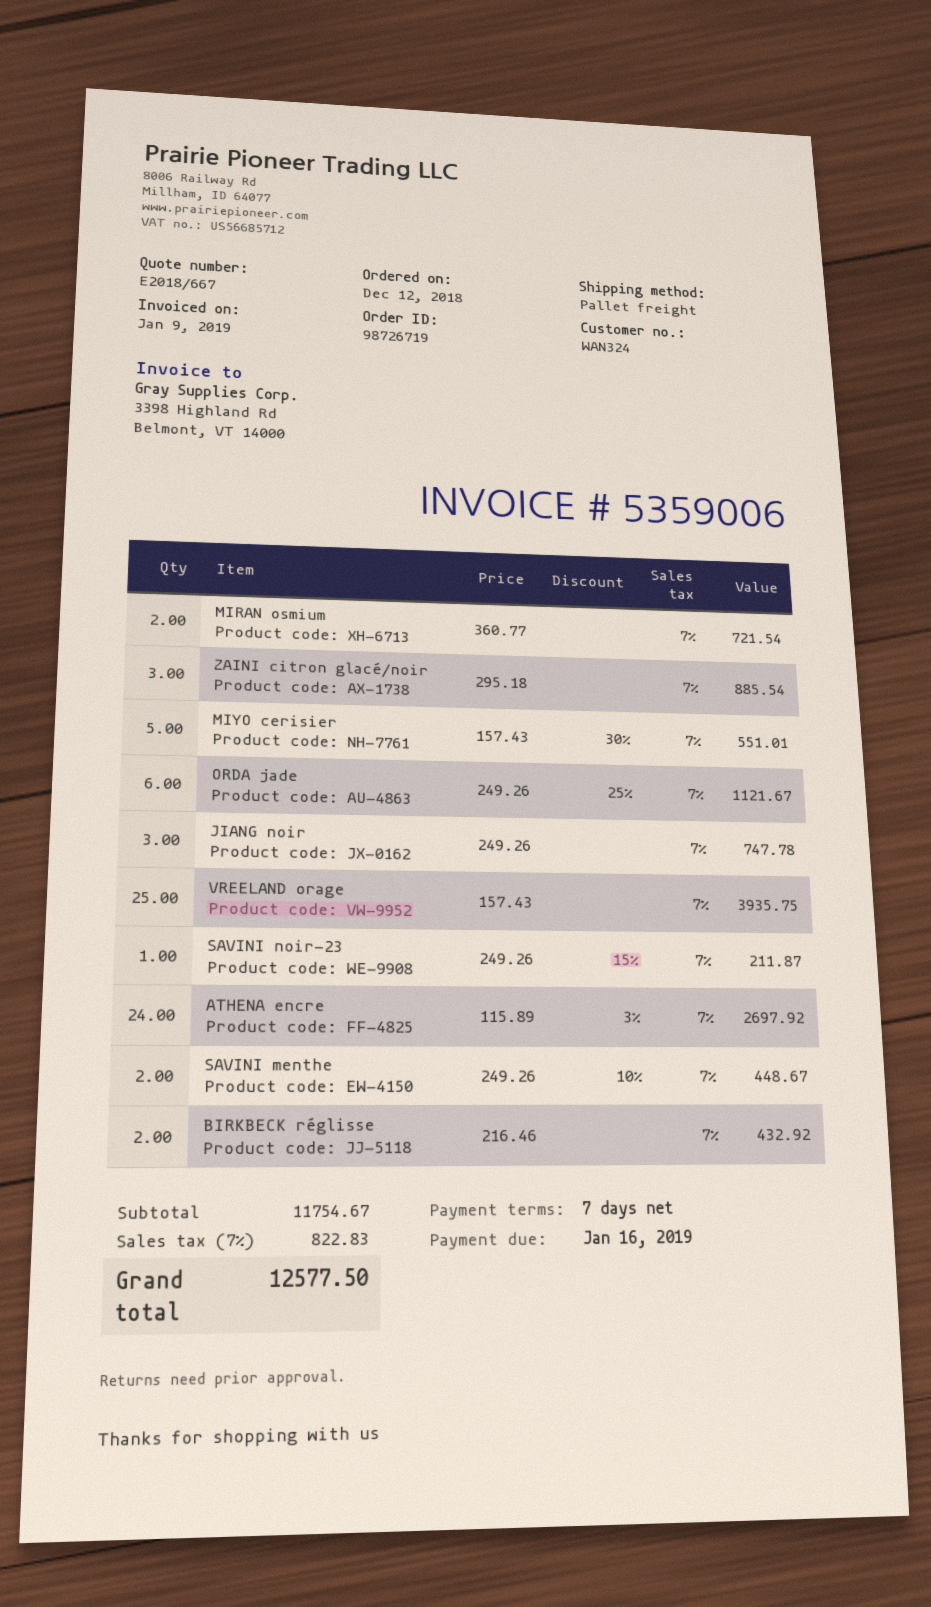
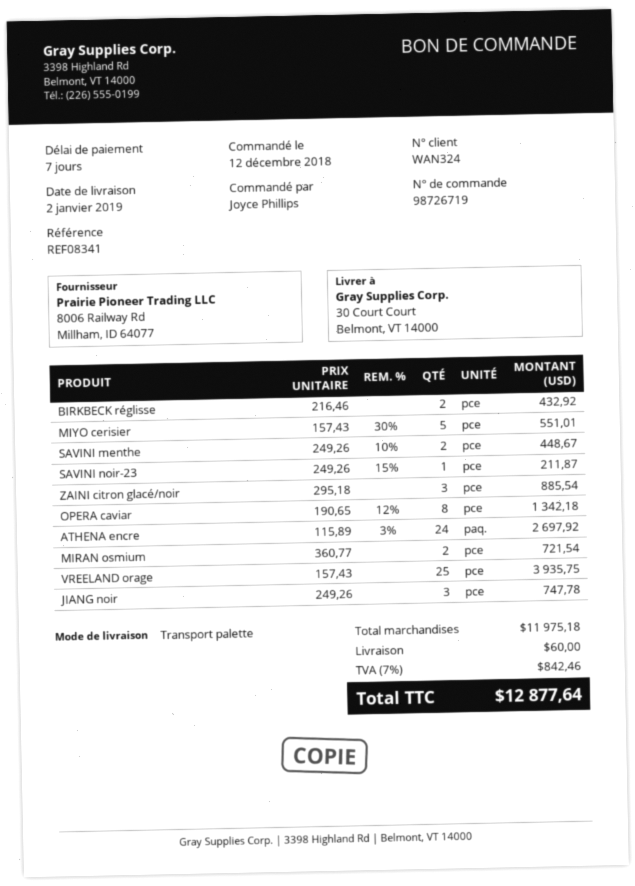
ORDA jade: 6 x 249.26 - 25% = 1121.67 -> none
OPERA caviar: none -> 8 x 190.65 - 12% = 1342.18
subtotal: 11754.67 -> 11975.18
shipping: none -> 60.00
tax: 7% = 822.83 -> 7% = 842.46
total: 12577.50 -> 12877.64

